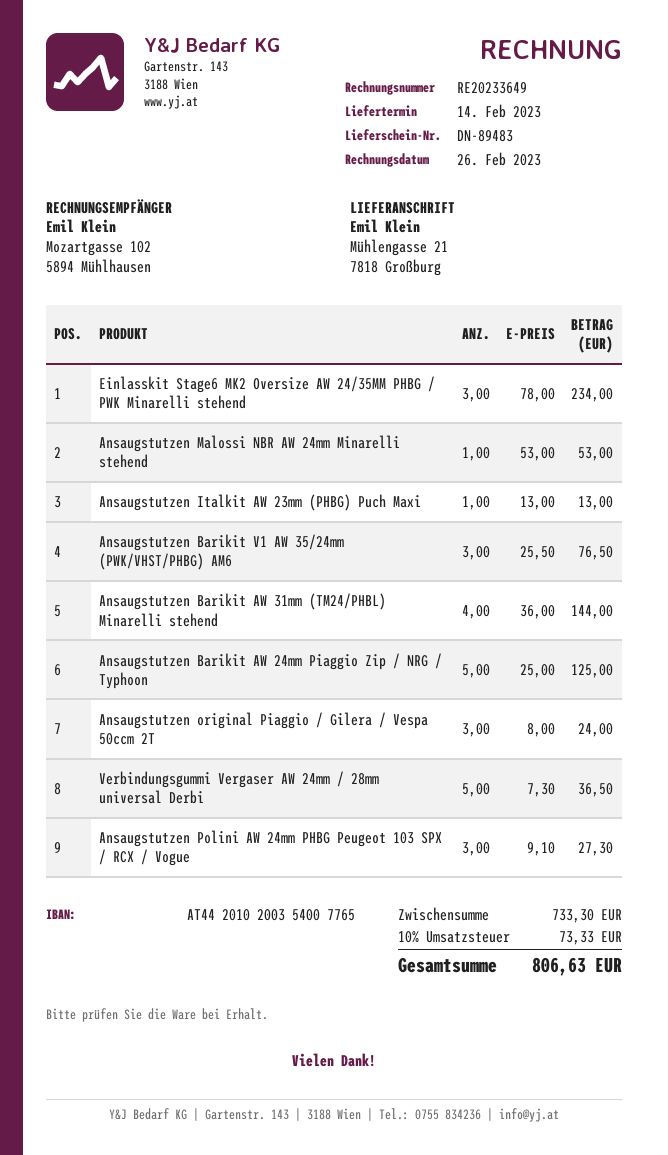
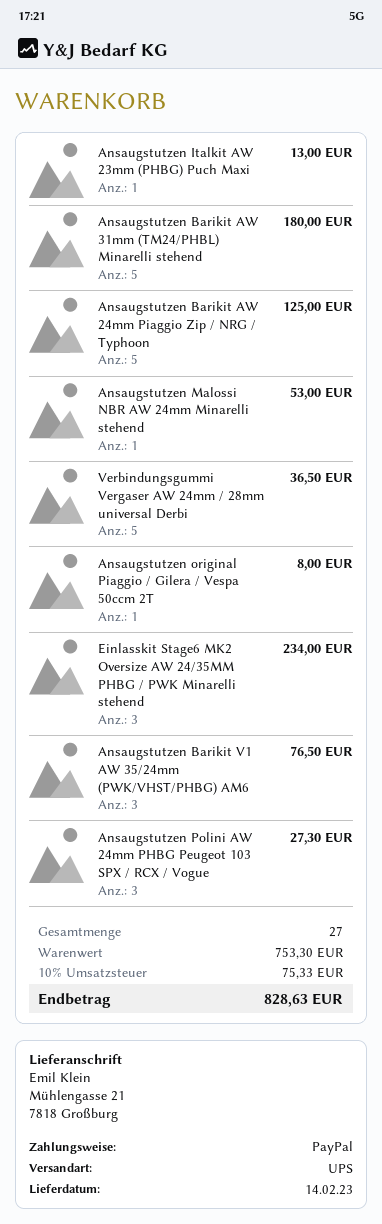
Ansaugstutzen Barikit AW 31mm (TM24/PHBL) Minarelli stehend: 4 for 144.00 -> 5 for 180.00
Ansaugstutzen original Piaggio / Gilera / Vespa 50ccm 2T: 3 for 24.00 -> 1 for 8.00
subtotal: 733.30 -> 753.30
tax: 10% = 73.33 -> 10% = 75.33
total: 806.63 -> 828.63

